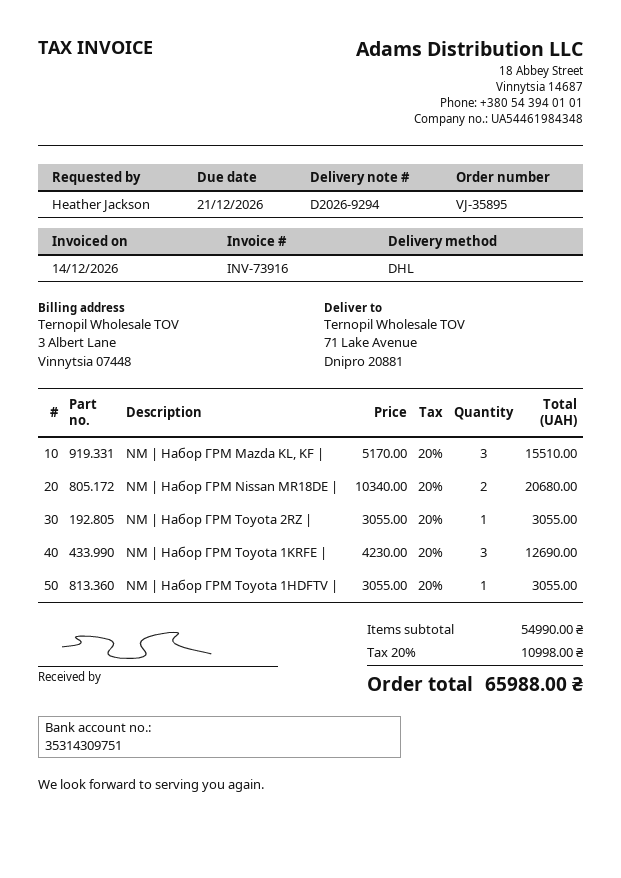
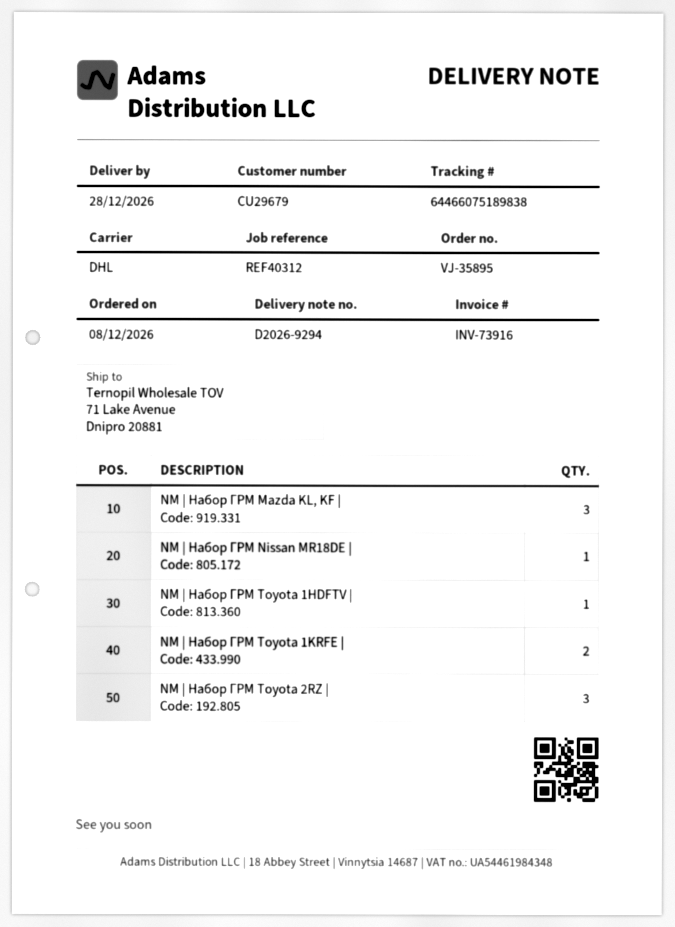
NM | Набор ГРМ Nissan MR18DE |: 2 -> 1
NM | Набор ГРМ Toyota 2RZ |: 1 -> 3
NM | Набор ГРМ Toyota 1KRFE |: 3 -> 2

